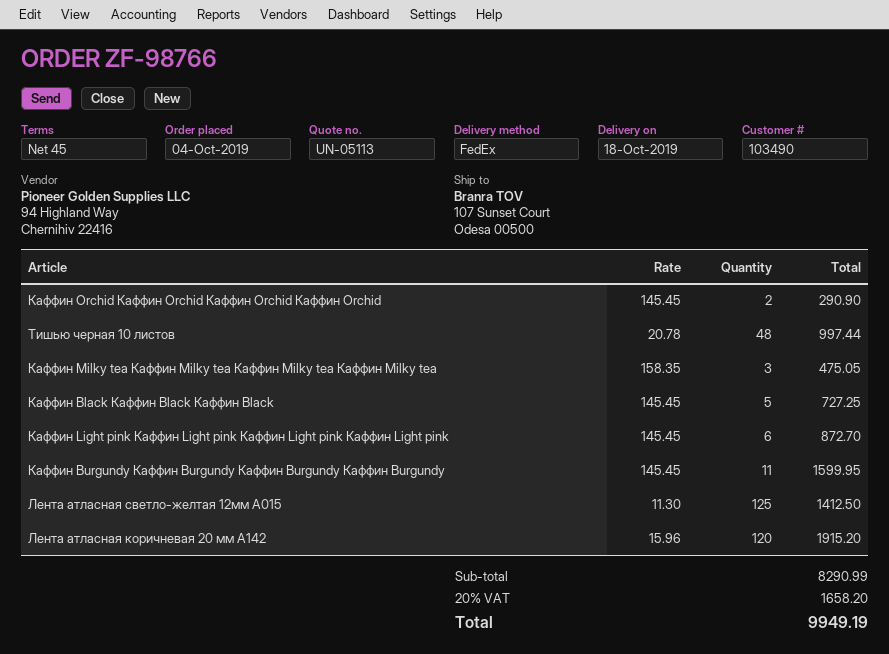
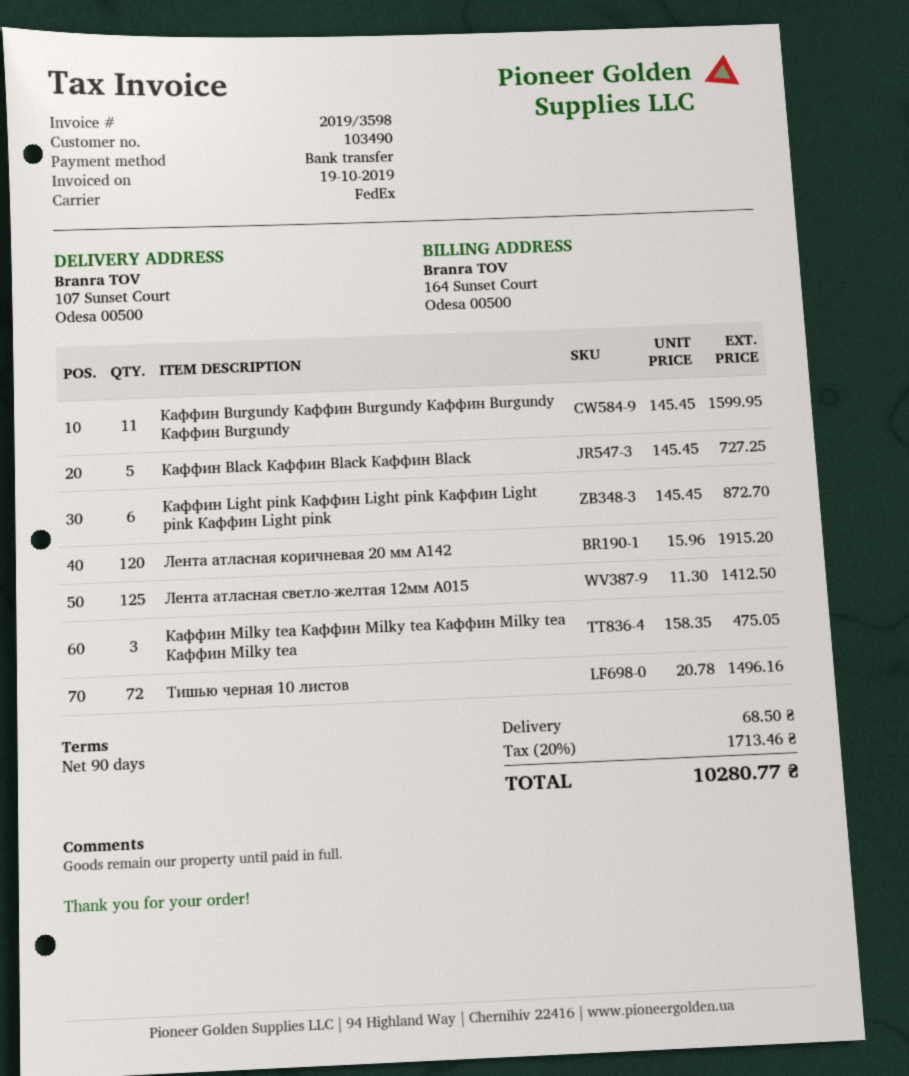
payment terms: 45 days -> 90 days
Каффин Orchid Каффин Orchid Каффин Orchid Каффин Orchid: 2 x 145.45 = 290.90 -> none
Тишью черная 10 листов: 48 x 20.78 = 997.44 -> 72 x 20.78 = 1496.16
shipping: none -> 68.50
tax: 20% = 1658.20 -> 20% = 1713.46
total: 9949.19 -> 10280.77

